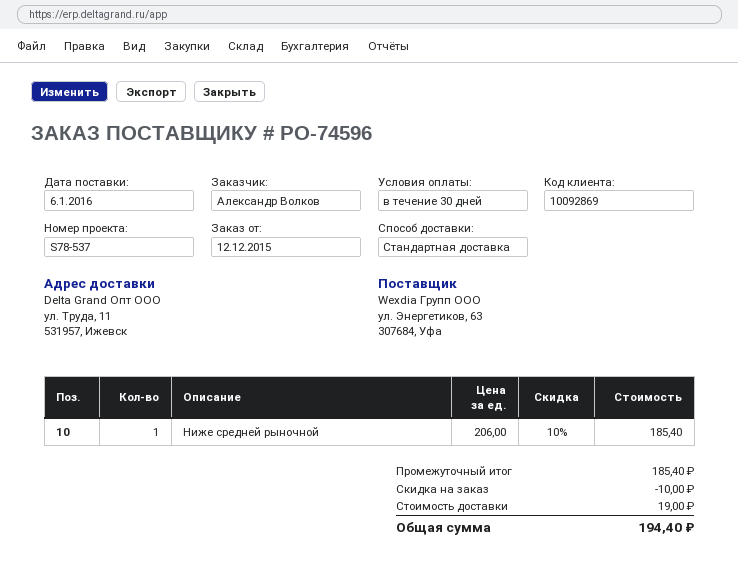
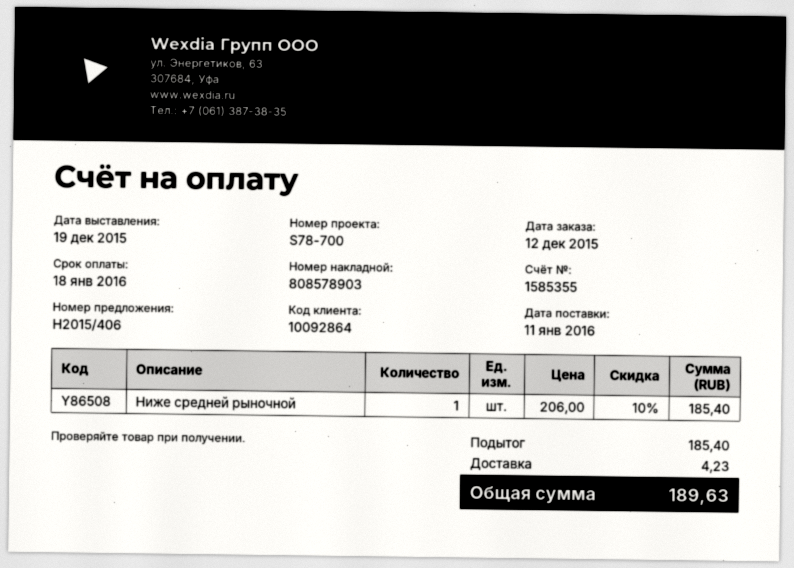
delivery date: 2016-01-06 -> 2016-01-11
customer number: 10092869 -> 10092864
reference: S78-537 -> S78-700
discount: 10.00 -> none
shipping: 19.00 -> 4.23
total: 194.40 -> 189.63

